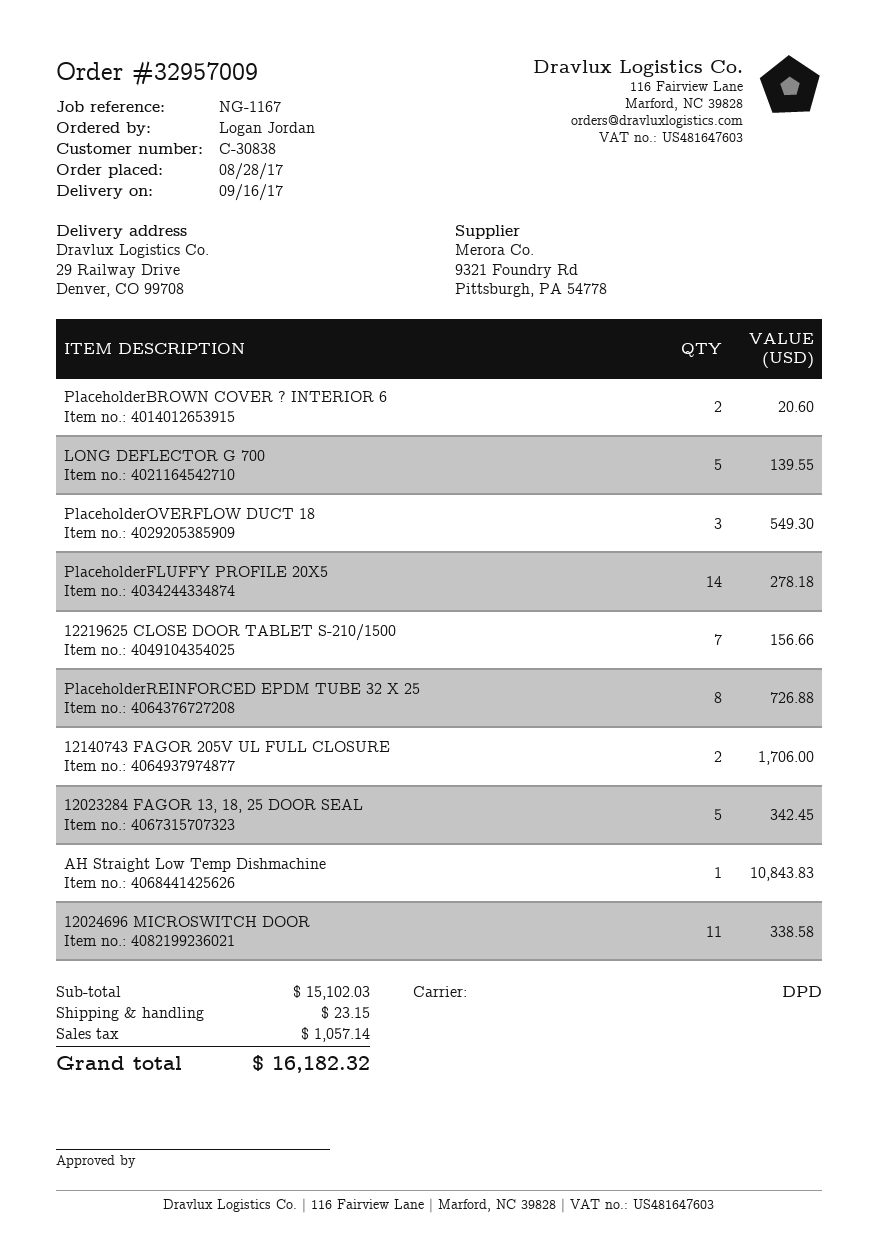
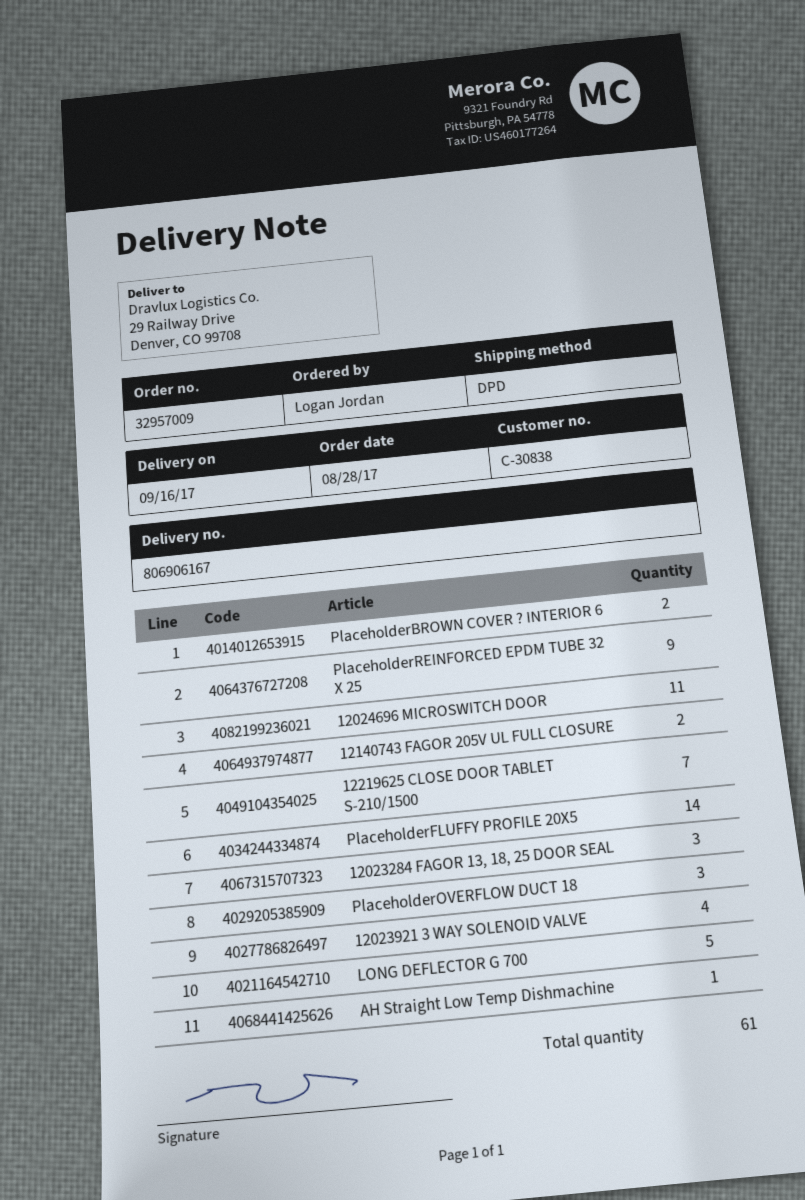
PlaceholderREINFORCED EPDM TUBE 32 X 25: 8 -> 9
12023284 FAGOR 13, 18, 25 DOOR SEAL: 5 -> 3
12023921 3 WAY SOLENOID VALVE: none -> 4

